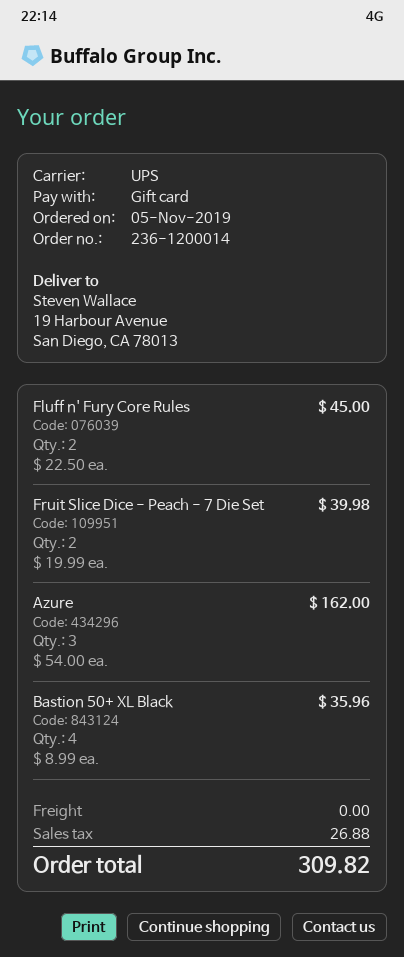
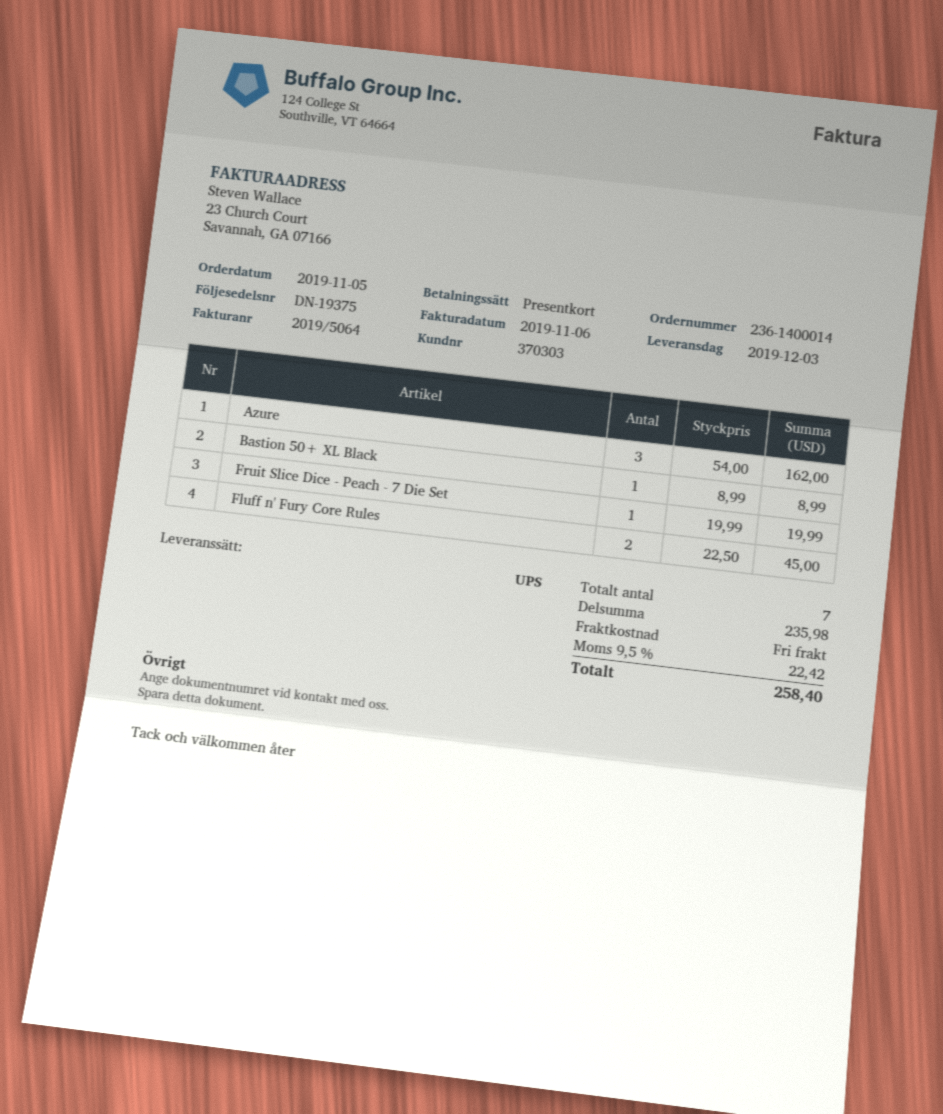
order number: 236-1200014 -> 236-1400014
Fruit Slice Dice - Peach - 7 Die Set: 2 x 19.99 = 39.98 -> 1 x 19.99 = 19.99
Bastion 50+ XL Black: 4 x 8.99 = 35.96 -> 1 x 8.99 = 8.99
tax: 26.88 -> 22.42
total: 309.82 -> 258.40

